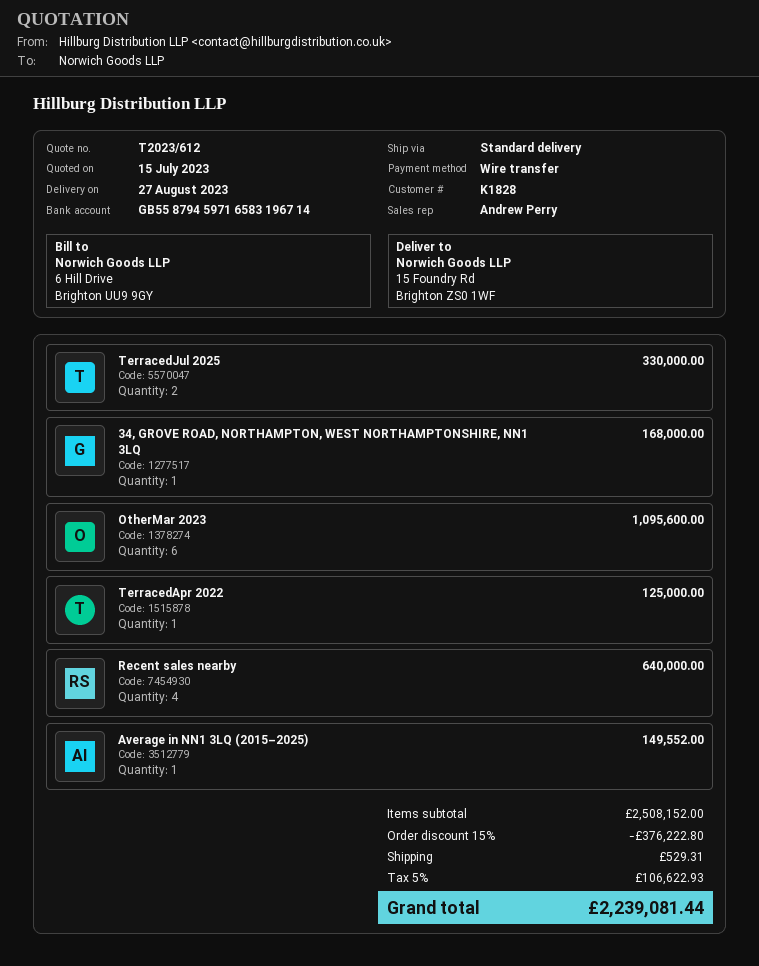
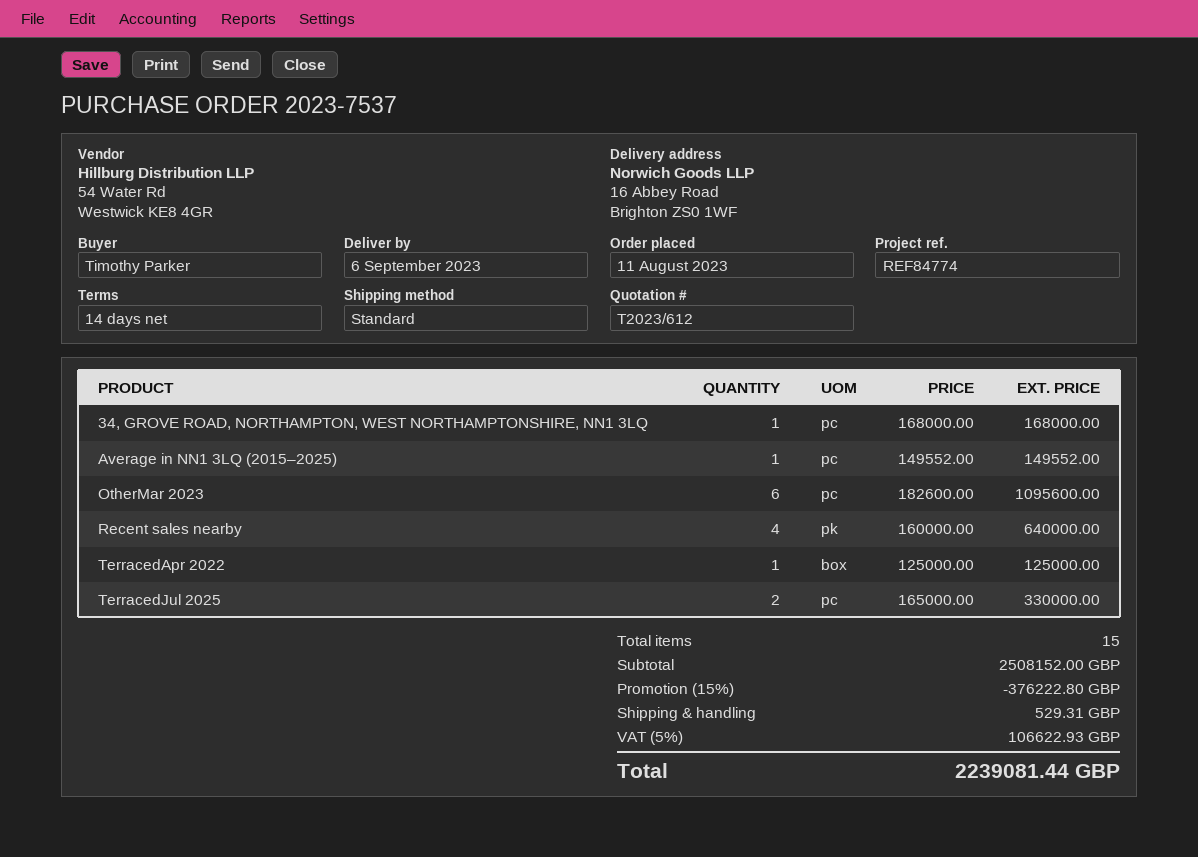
delivery date: 2023-08-27 -> 2023-09-06
ship to: 15 Foundry Rd, Brighton ZS0 1WF -> 16 Abbey Road, Brighton ZS0 1WF

